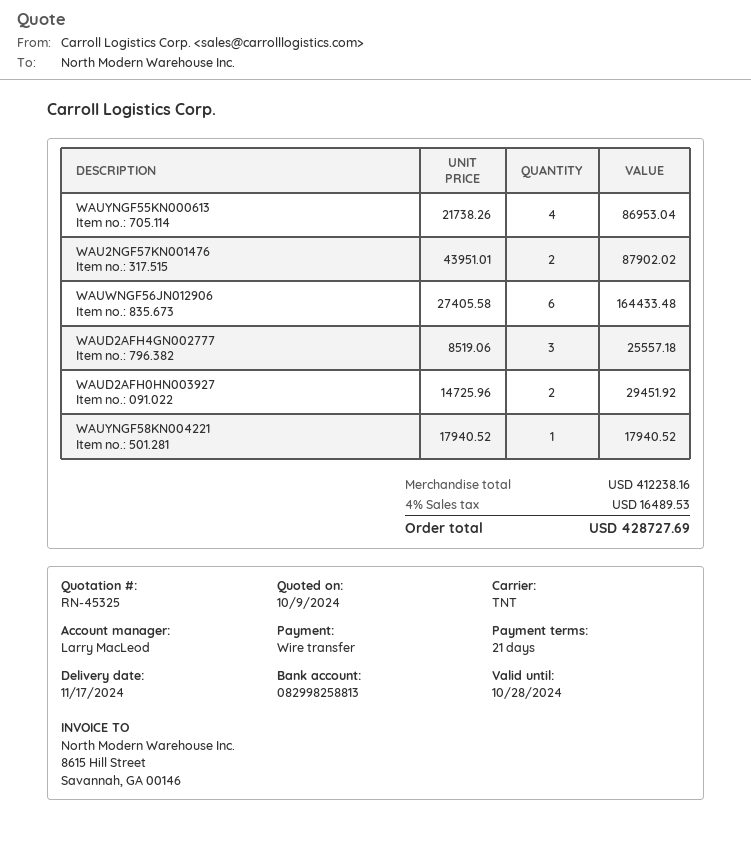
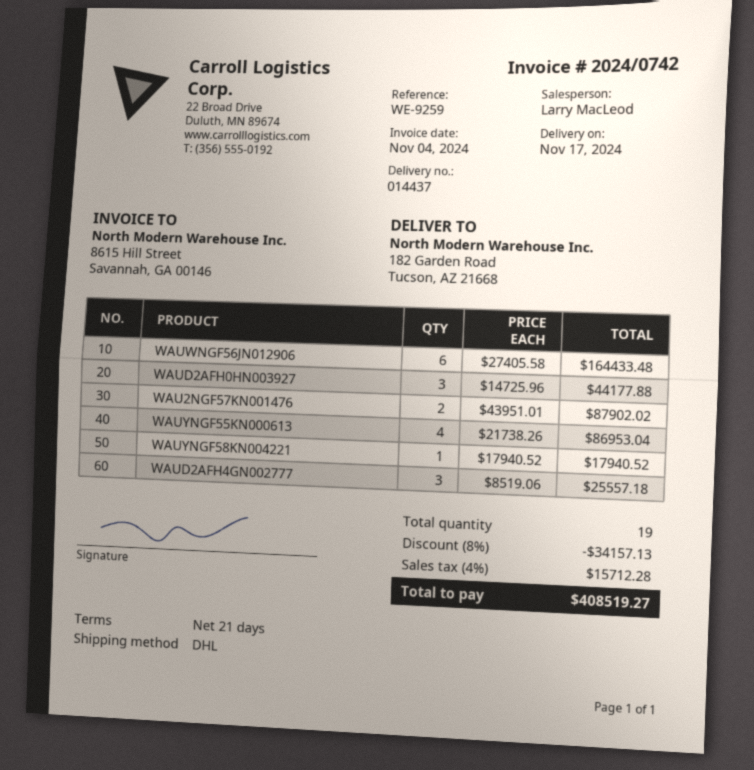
shipping method: TNT -> DHL
WAUD2AFH0HN003927: 2 x 14725.96 = 29451.92 -> 3 x 14725.96 = 44177.88
discount: none -> 8% = 34157.13
tax: 4% = 16489.53 -> 4% = 15712.28
total: 428727.69 -> 408519.27

